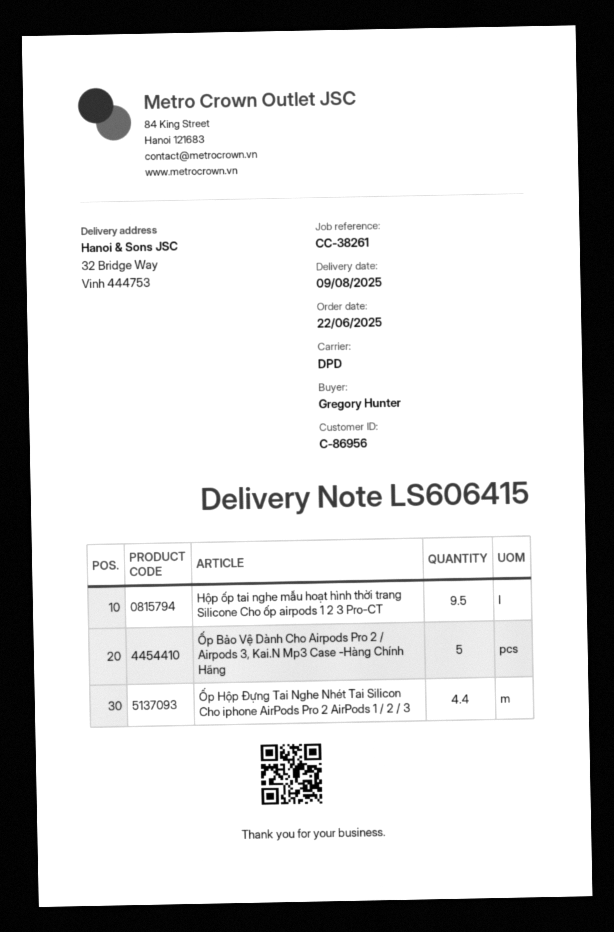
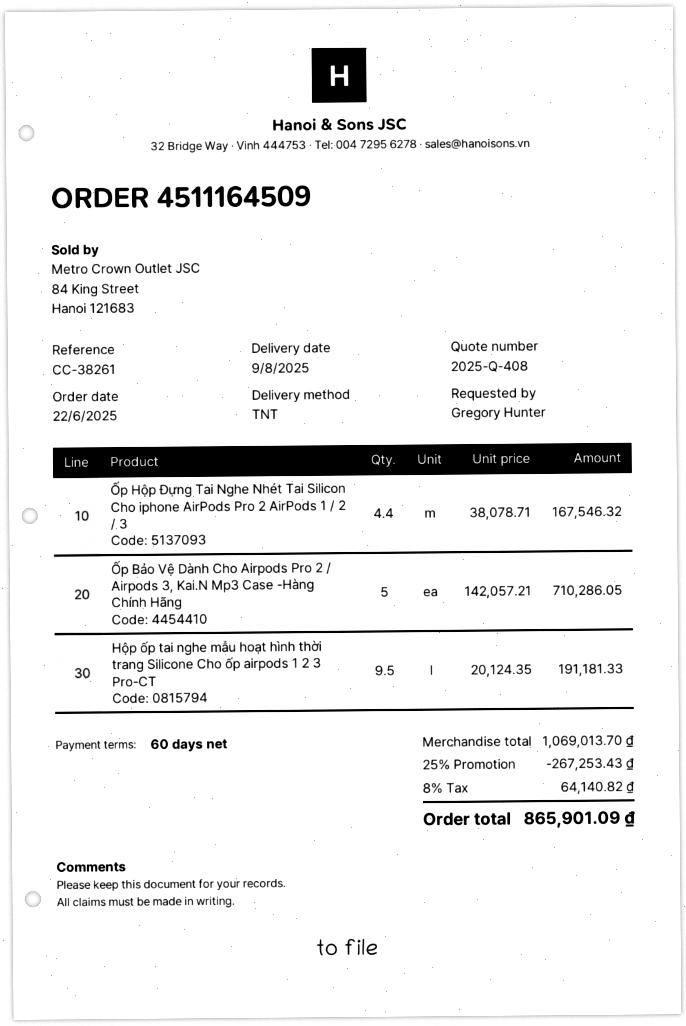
shipping method: DPD -> TNT

